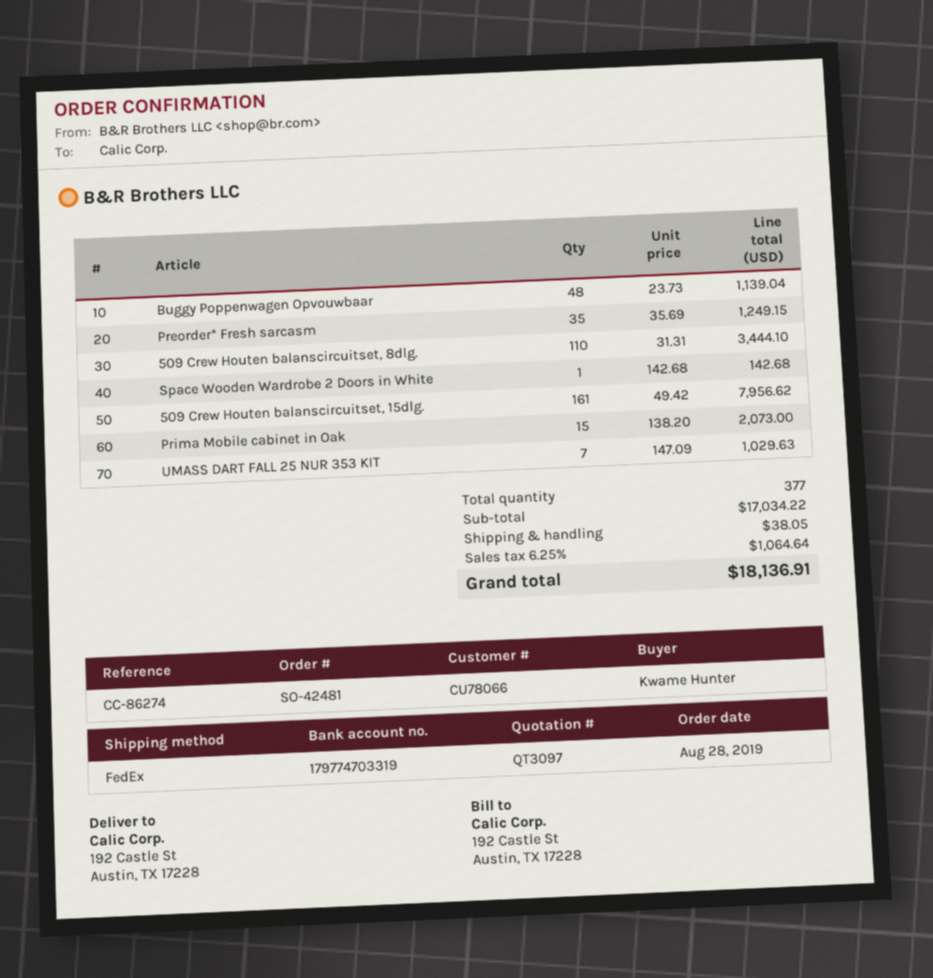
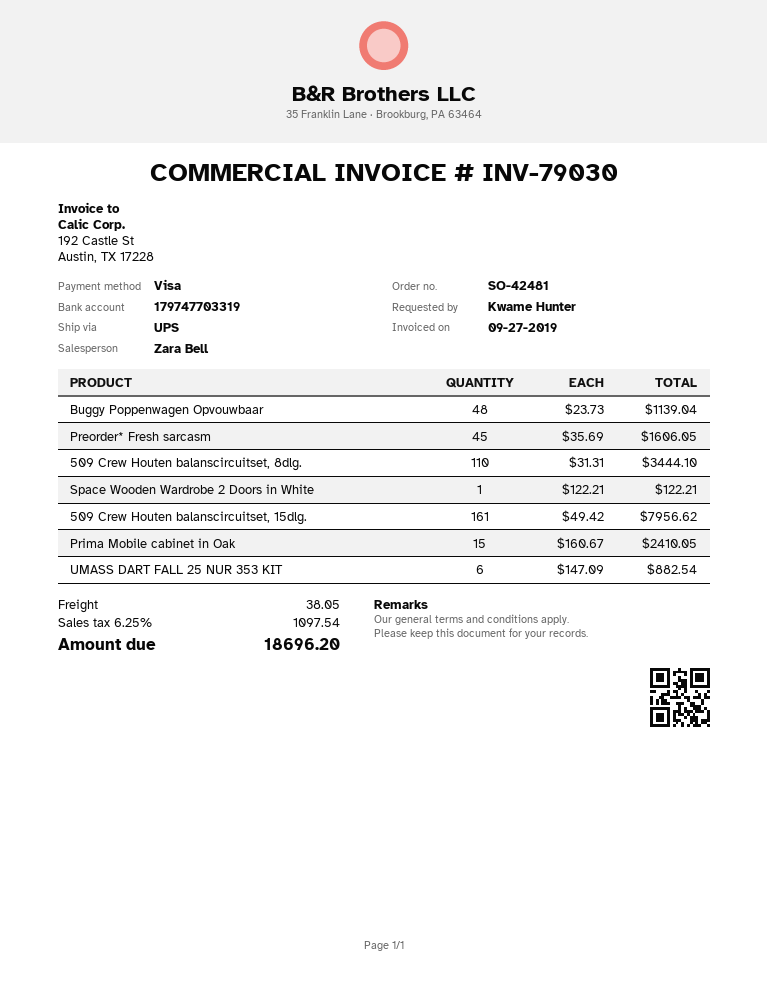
bank account: 179774703319 -> 179747703319
shipping method: FedEx -> UPS
Preorder* Fresh sarcasm: 35 x 35.69 = 1249.15 -> 45 x 35.69 = 1606.05
Space Wooden Wardrobe 2 Doors in White: 1 x 142.68 = 142.68 -> 1 x 122.21 = 122.21
Prima Mobile cabinet in Oak: 15 x 138.20 = 2073.00 -> 15 x 160.67 = 2410.05
UMASS DART FALL 25 NUR 353 KIT: 7 x 147.09 = 1029.63 -> 6 x 147.09 = 882.54
tax: 6.25% = 1064.64 -> 6.25% = 1097.54
total: 18136.91 -> 18696.20

